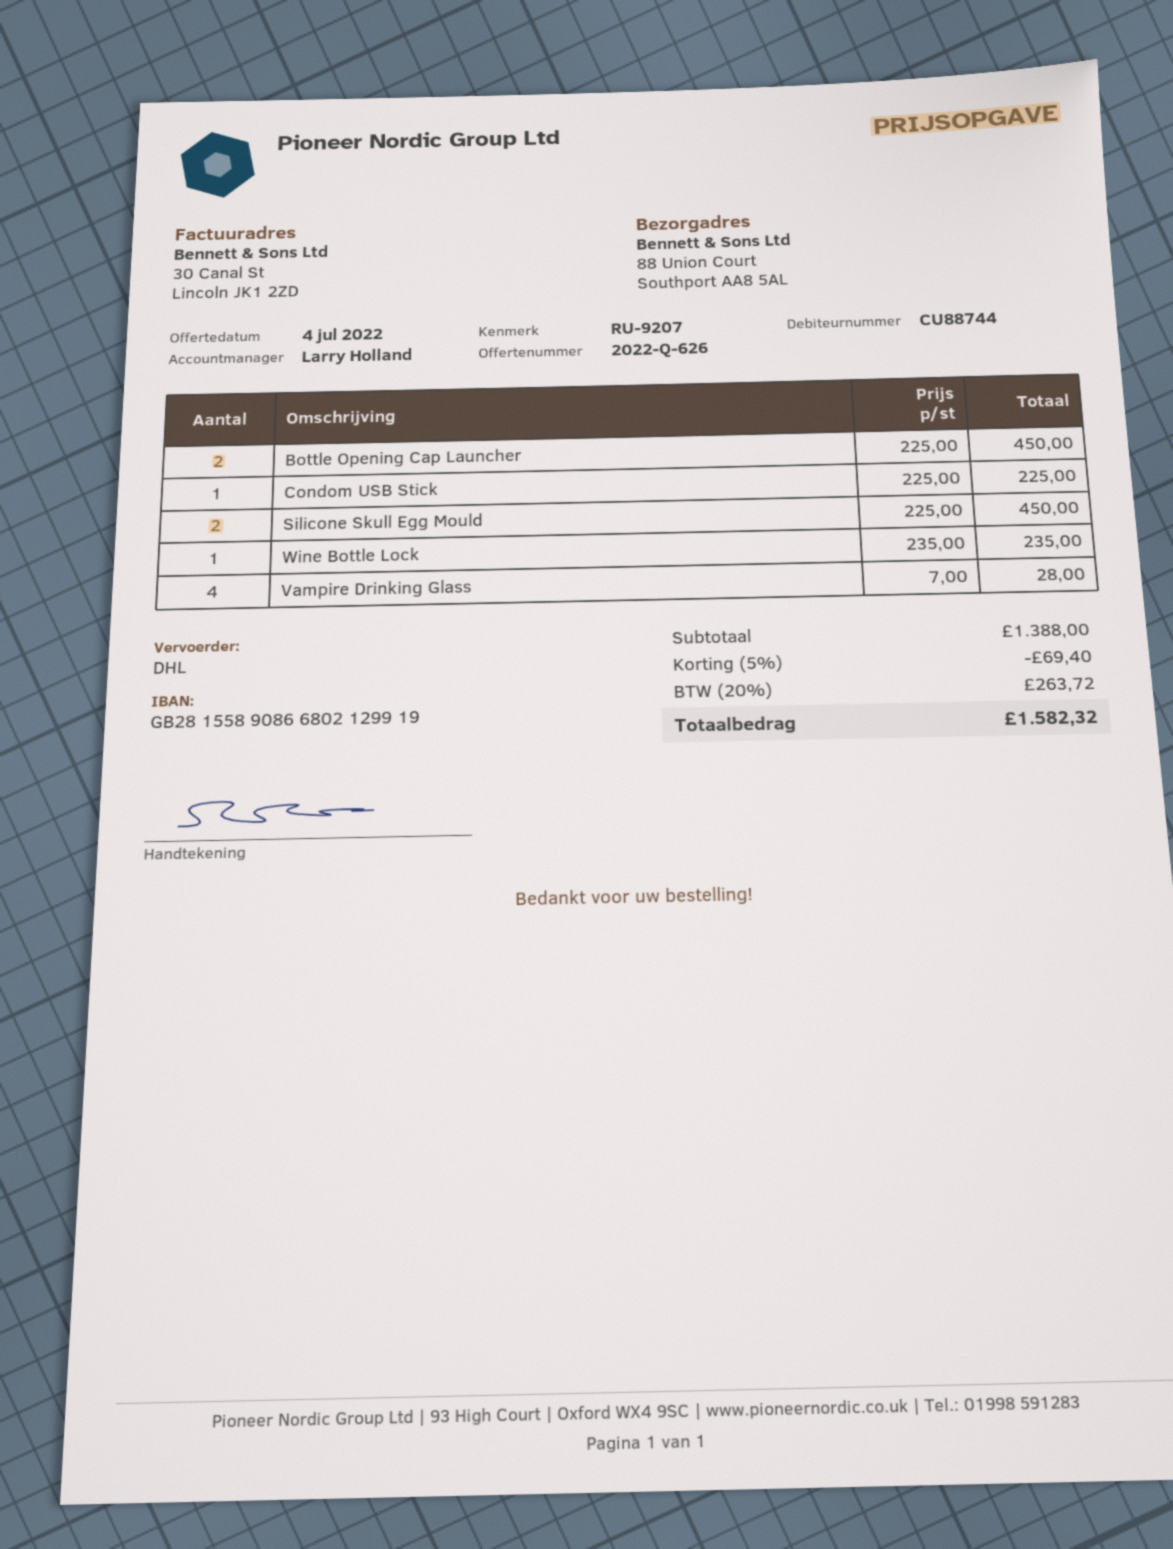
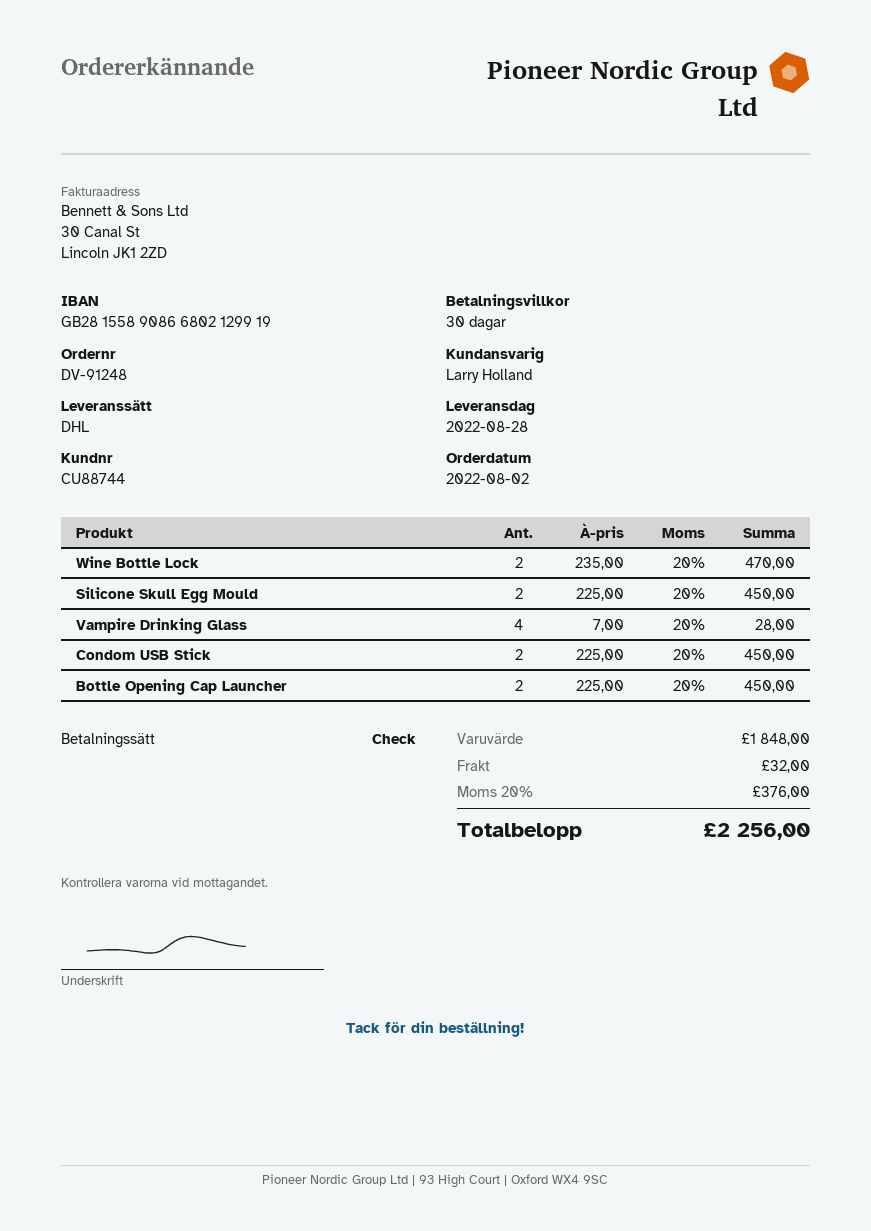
Condom USB Stick: 1 x 225.00 = 225.00 -> 2 x 225.00 = 450.00
Wine Bottle Lock: 1 x 235.00 = 235.00 -> 2 x 235.00 = 470.00
subtotal: 1388.00 -> 1848.00
discount: 5% = 69.40 -> none
shipping: none -> 32.00
tax: 20% = 263.72 -> 20% = 376.00
total: 1582.32 -> 2256.00

